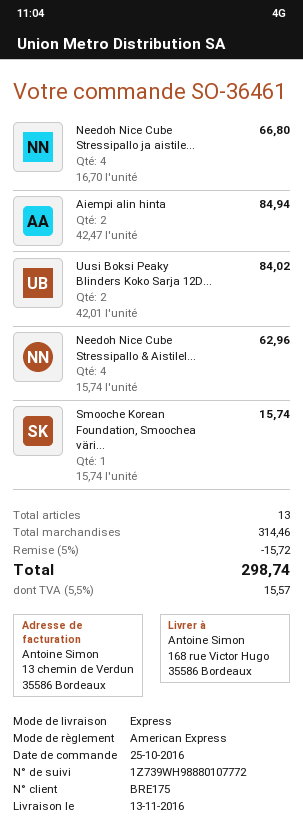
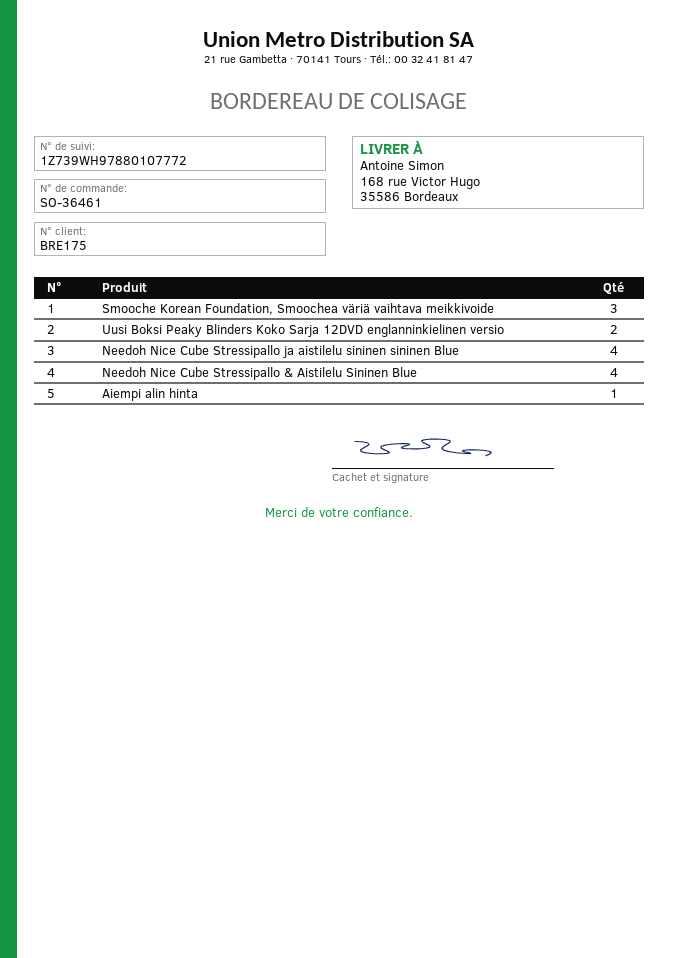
tracking number: 1Z739WH98880107772 -> 1Z739WH97880107772
Aiempi alin hinta: 2 -> 1
Smooche Korean Foundation, Smoochea väri...: 1 -> 3

